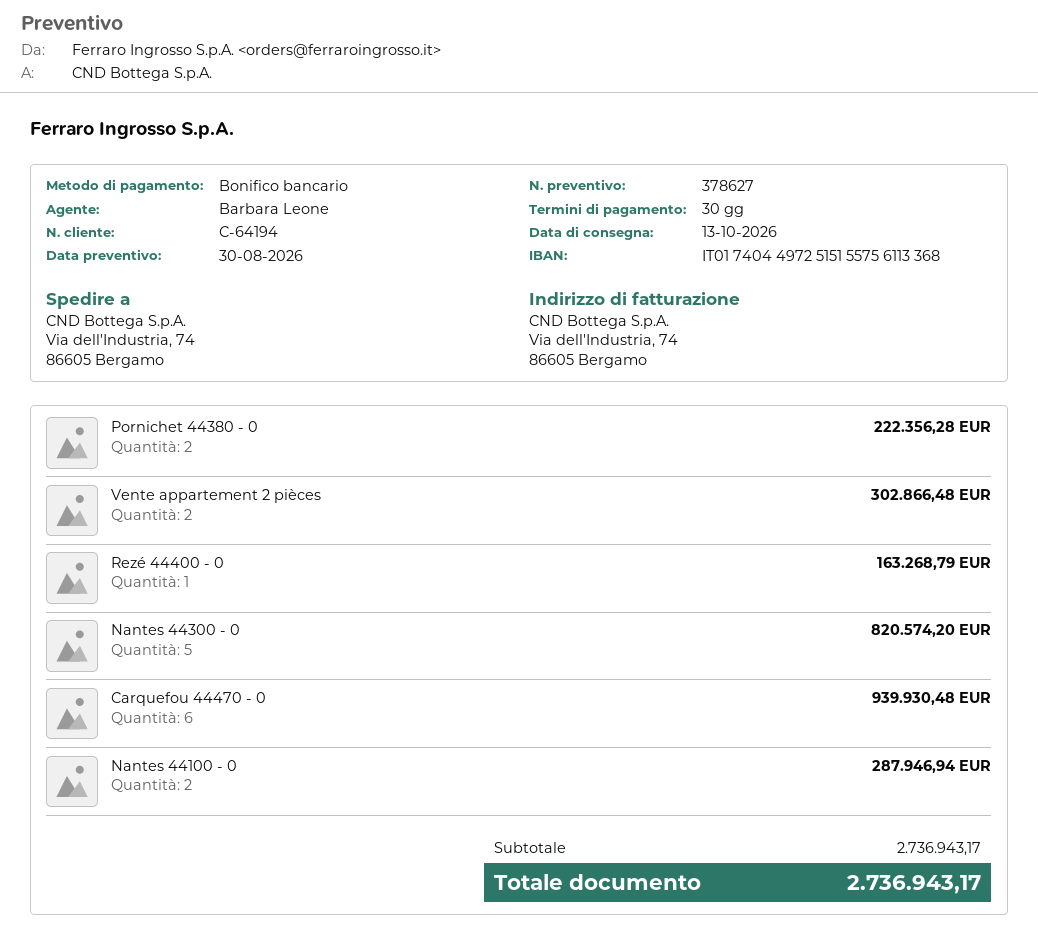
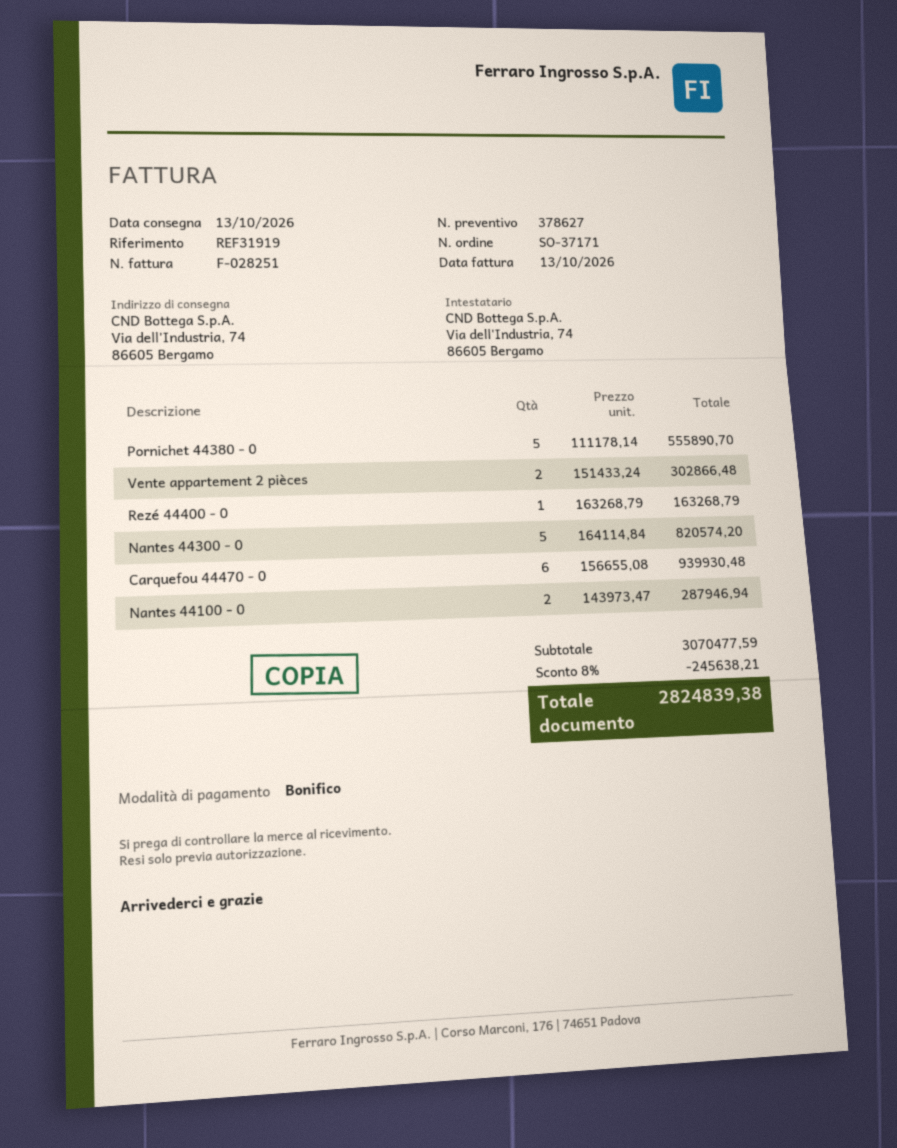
Pornichet 44380 - 0: 2 for 222356.28 -> 5 for 555890.70
subtotal: 2736943.17 -> 3070477.59
discount: none -> 8% = 245638.21
total: 2736943.17 -> 2824839.38

